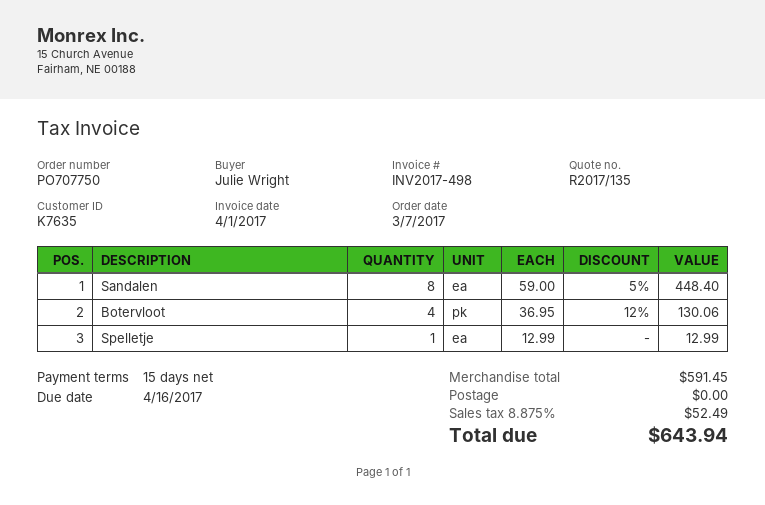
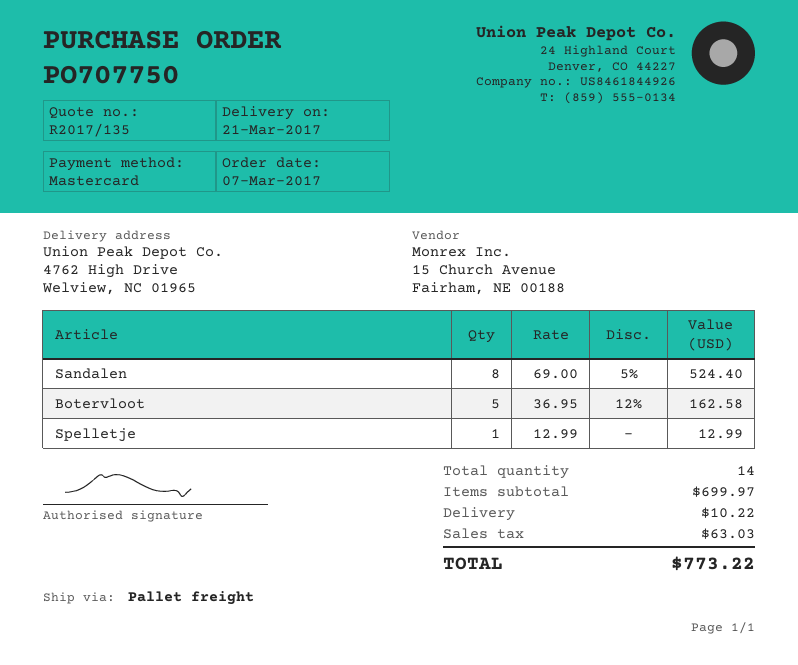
Sandalen: 8 x 59.00 - 5% = 448.40 -> 8 x 69.00 - 5% = 524.40
Botervloot: 4 x 36.95 - 12% = 130.06 -> 5 x 36.95 - 12% = 162.58
subtotal: 591.45 -> 699.97
shipping: 0.00 -> 10.22
tax: 52.49 -> 63.03
total: 643.94 -> 773.22

